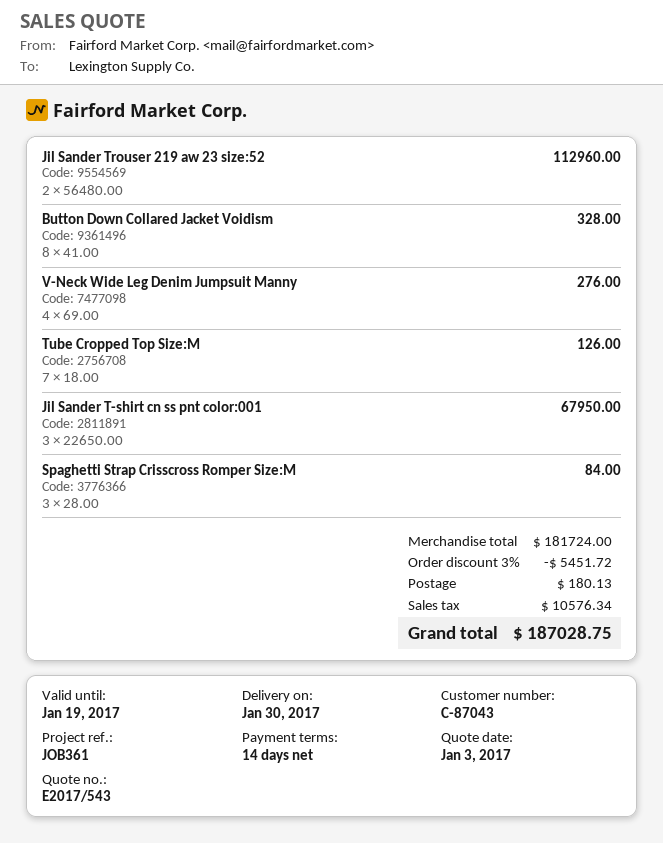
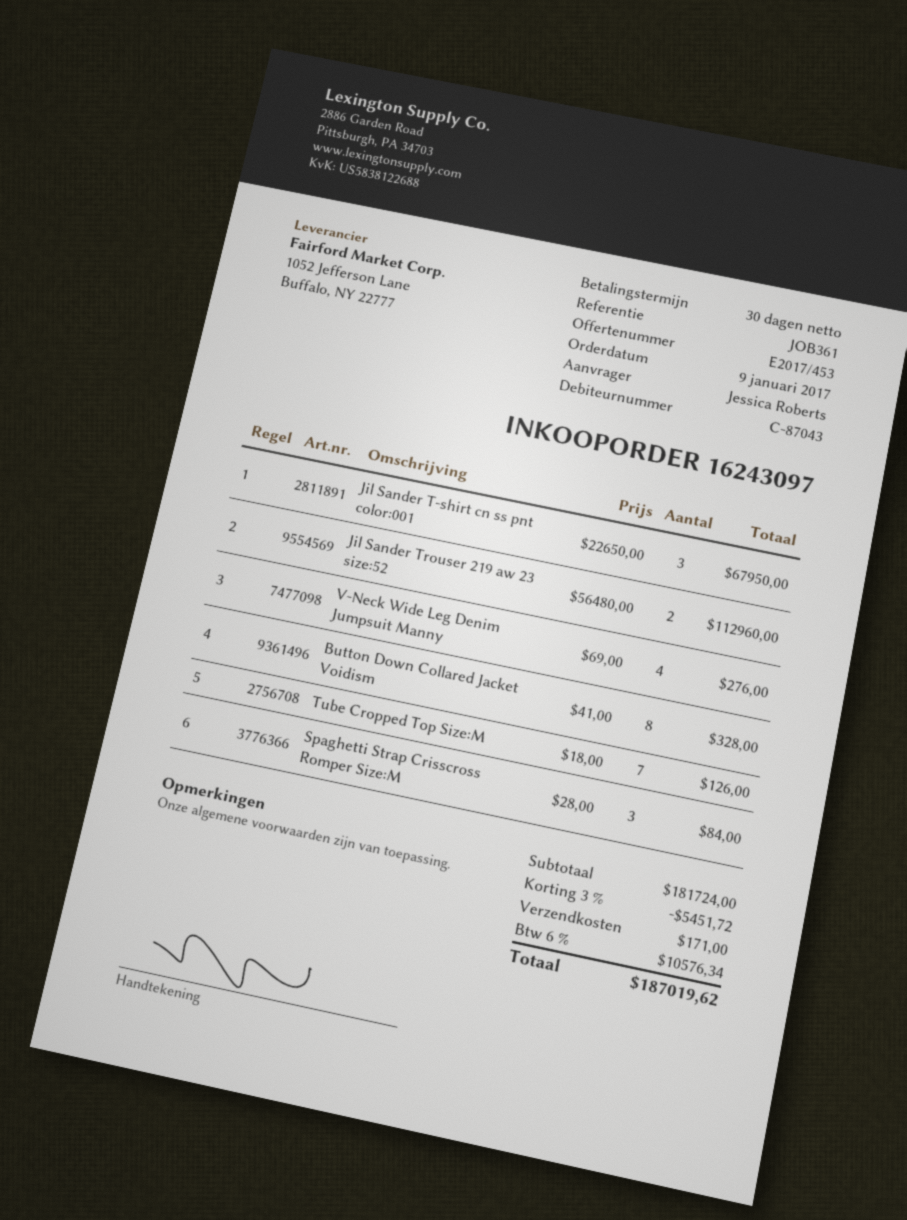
quote number: E2017/543 -> E2017/453
payment terms: 14 days -> 30 days
shipping: 180.13 -> 171.00
total: 187028.75 -> 187019.62

